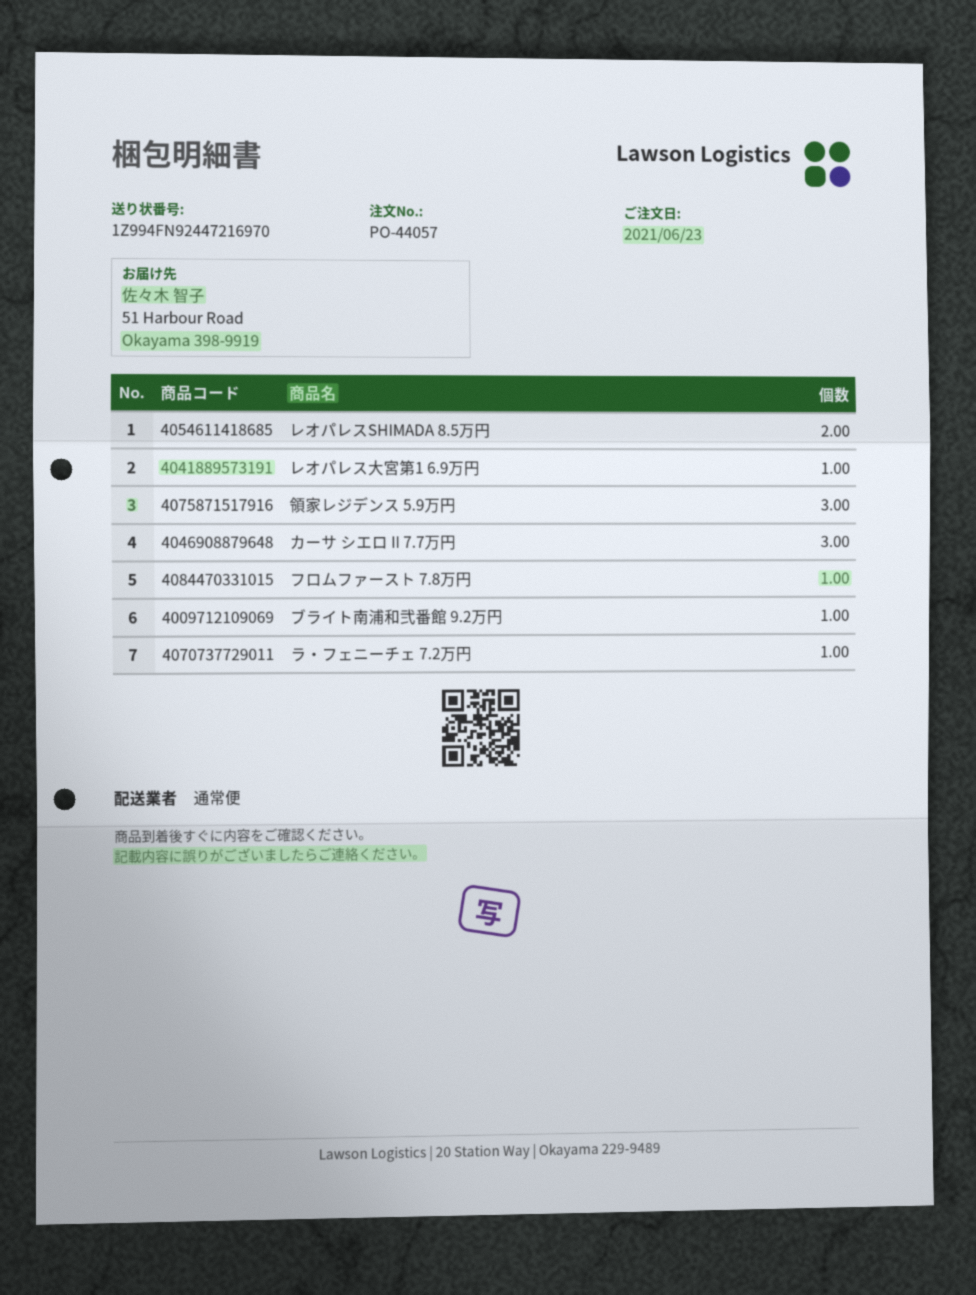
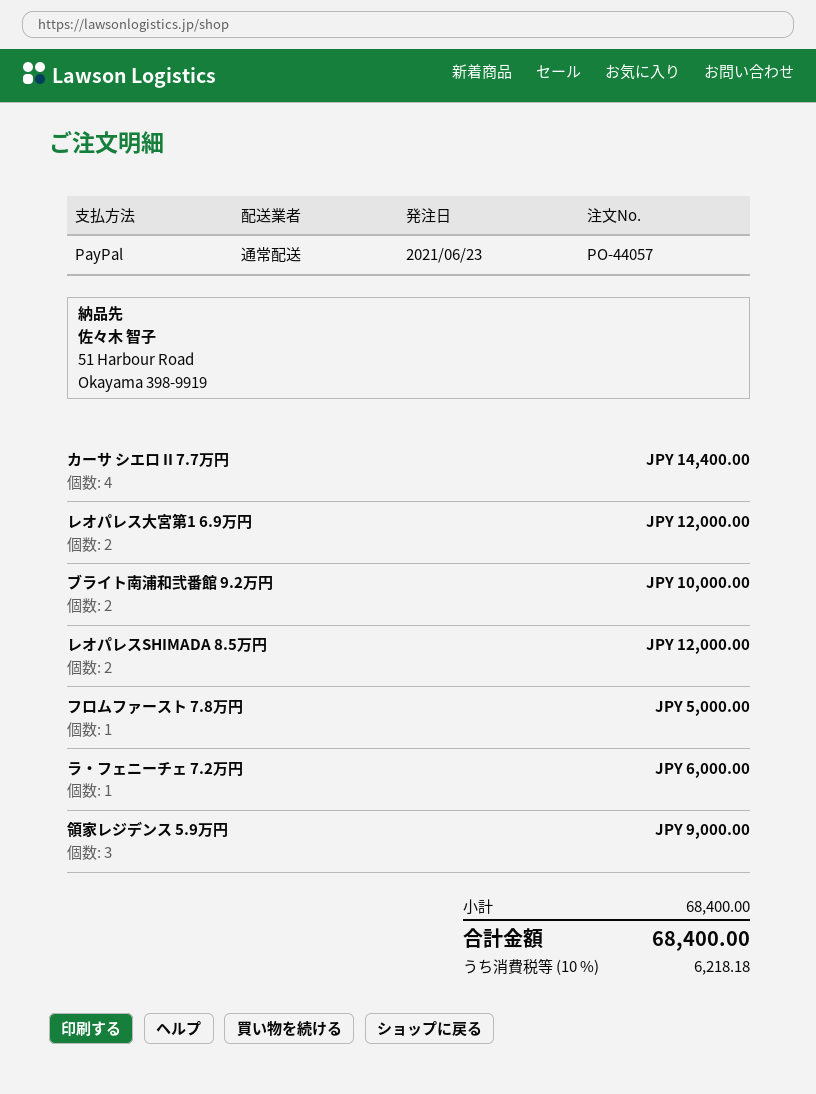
レオパレス大宮第1 6.9万円: 1 -> 2
カーサ シエロ II 7.7万円: 3 -> 4
ブライト南浦和弐番館 9.2万円: 1 -> 2

